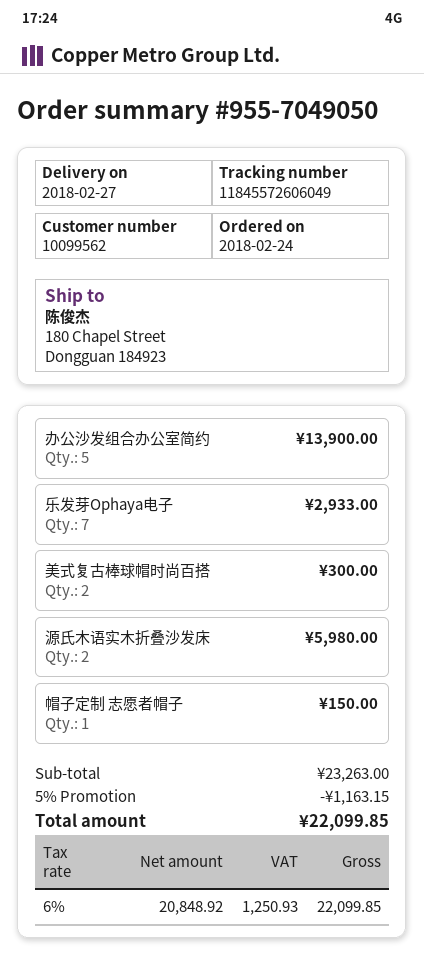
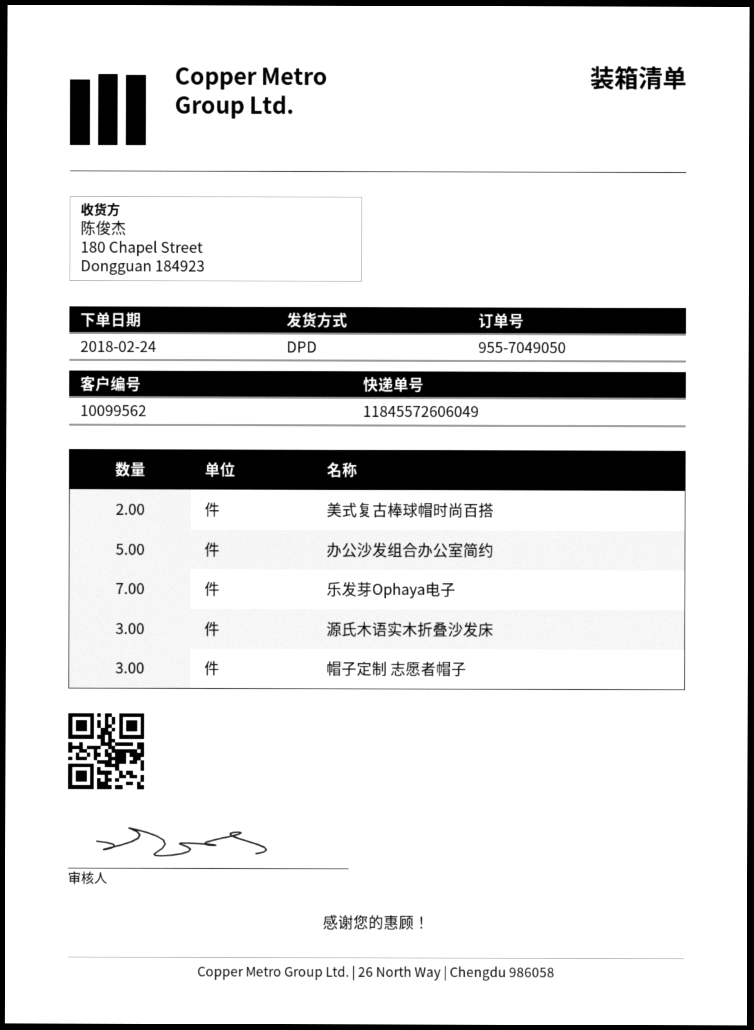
源氏木语实木折叠沙发床: 2 -> 3
帽子定制 志愿者帽子: 1 -> 3

